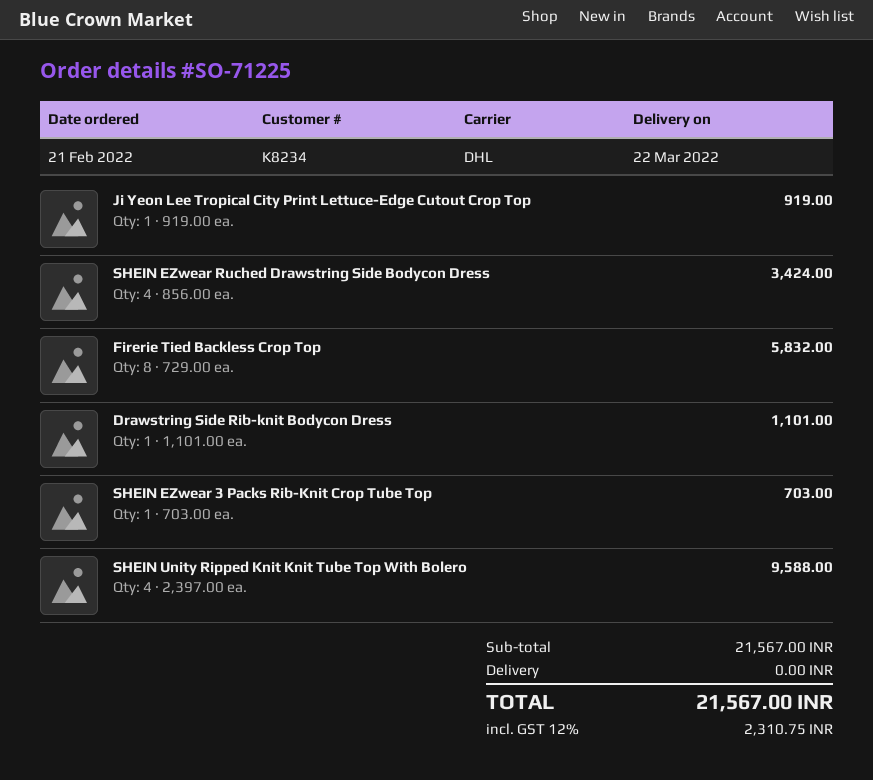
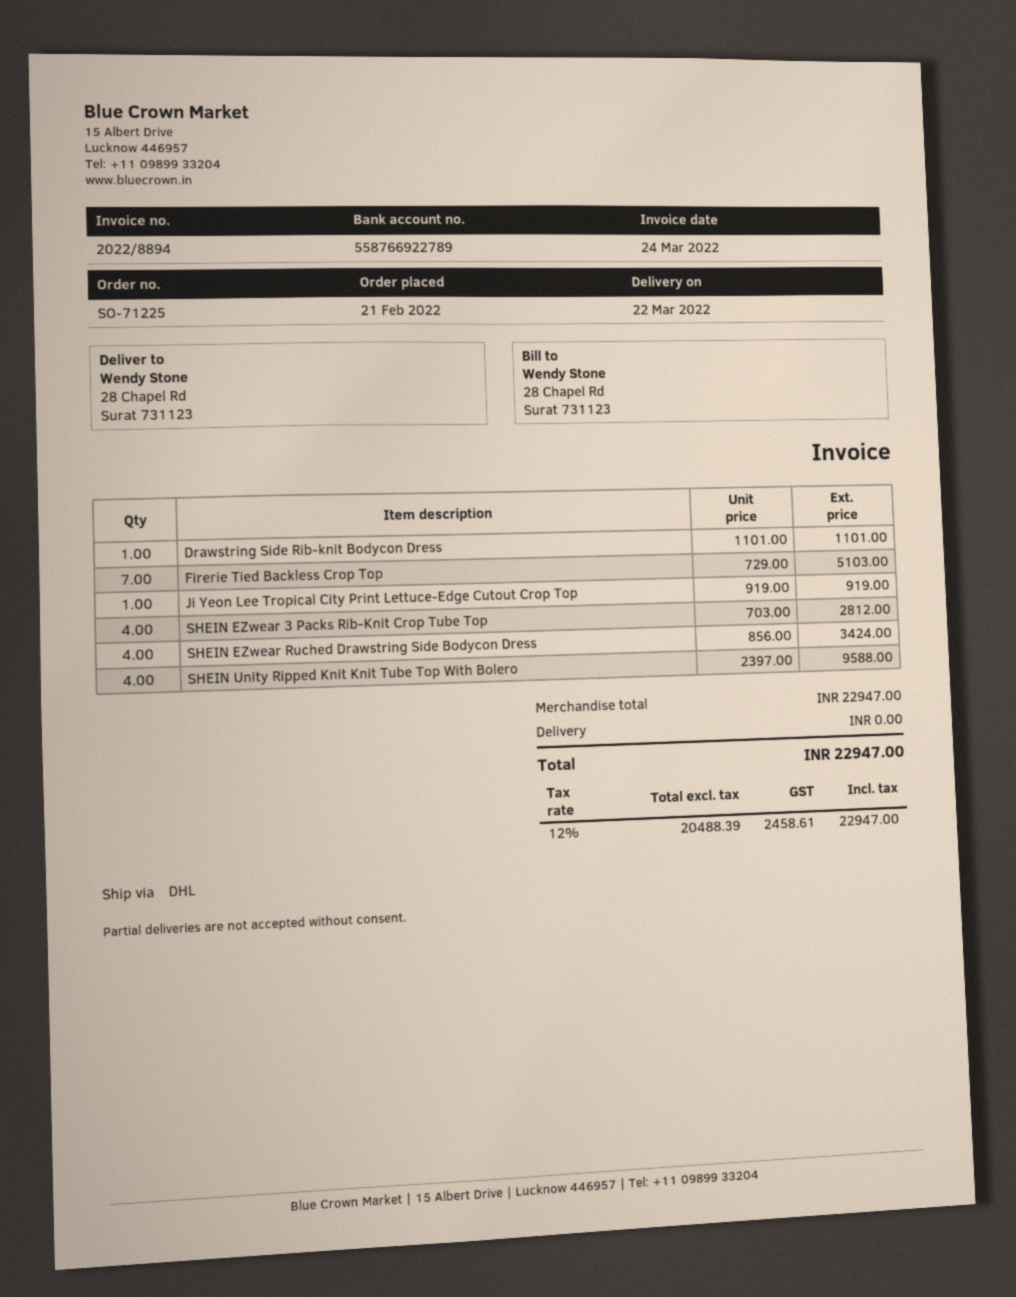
Firerie Tied Backless Crop Top: 8 x 729.00 = 5832.00 -> 7 x 729.00 = 5103.00
SHEIN EZwear 3 Packs Rib-Knit Crop Tube Top: 1 x 703.00 = 703.00 -> 4 x 703.00 = 2812.00
subtotal: 21567.00 -> 22947.00
tax: 12% = 2310.75 -> 12% = 2458.61
total: 21567.00 -> 22947.00

